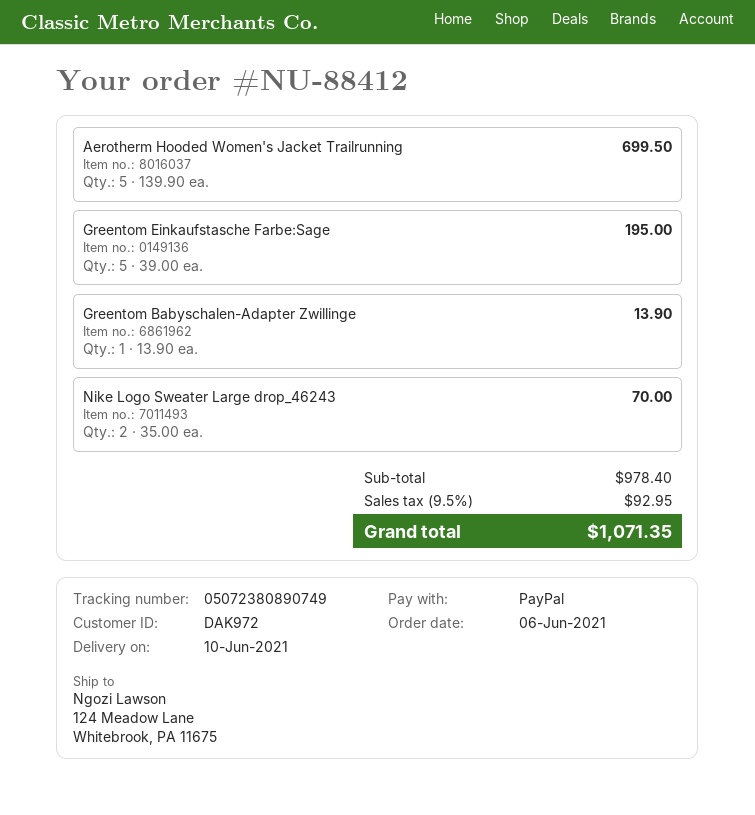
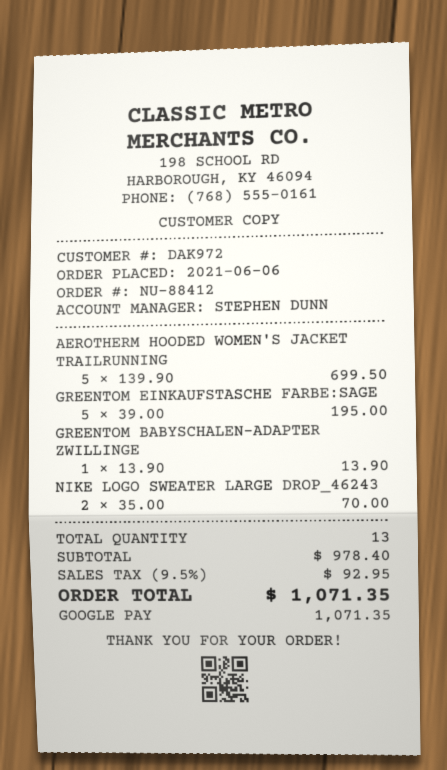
payment method: PayPal -> Google Pay

